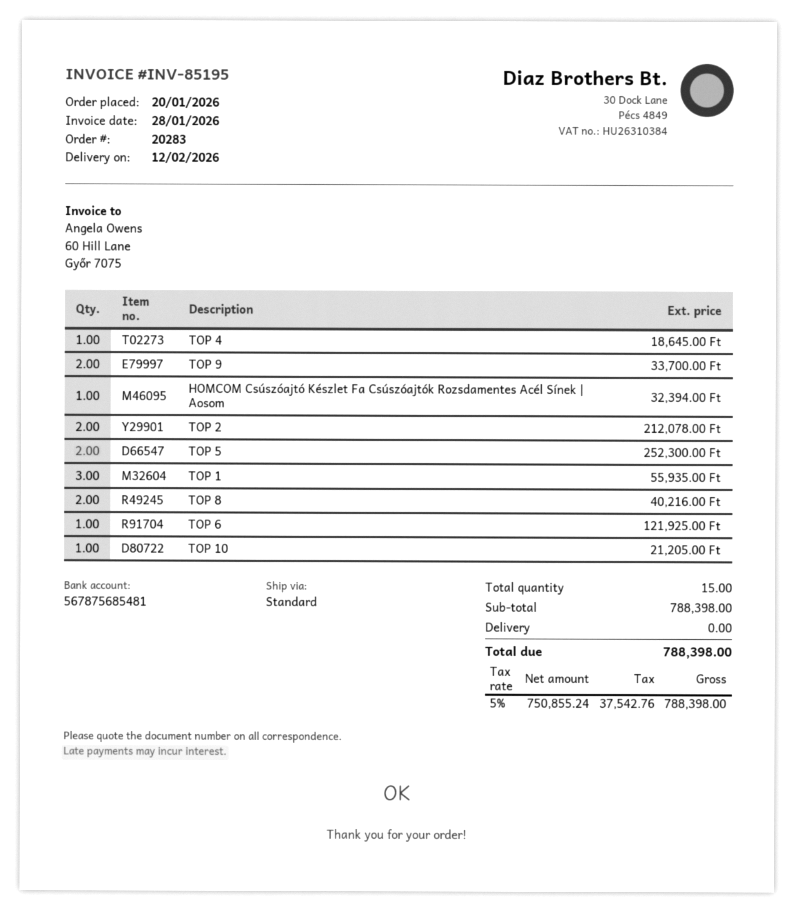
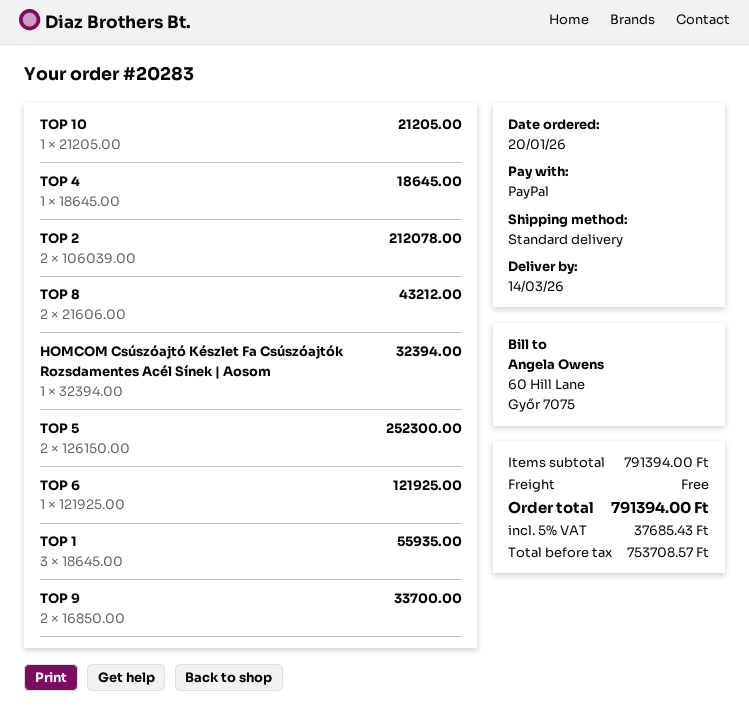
delivery date: 2026-02-12 -> 2026-03-14
TOP 8: 2 for 40216.00 -> 2 for 43212.00
subtotal: 788398.00 -> 791394.00
net: 750855.24 -> 753708.57
tax: 5% = 37542.76 -> 5% = 37685.43
total: 788398.00 -> 791394.00

